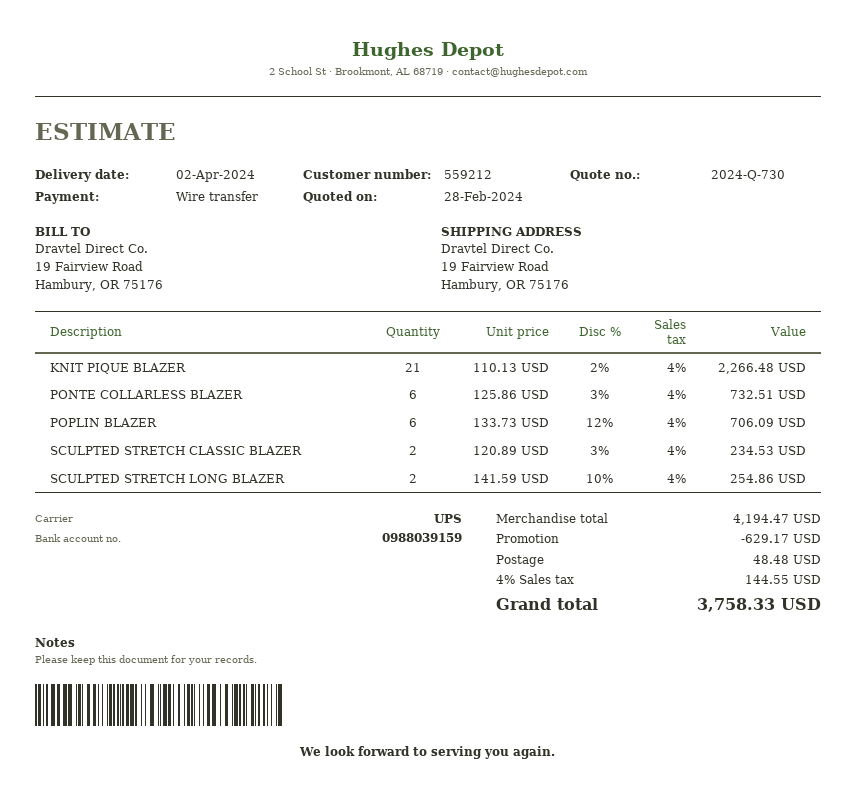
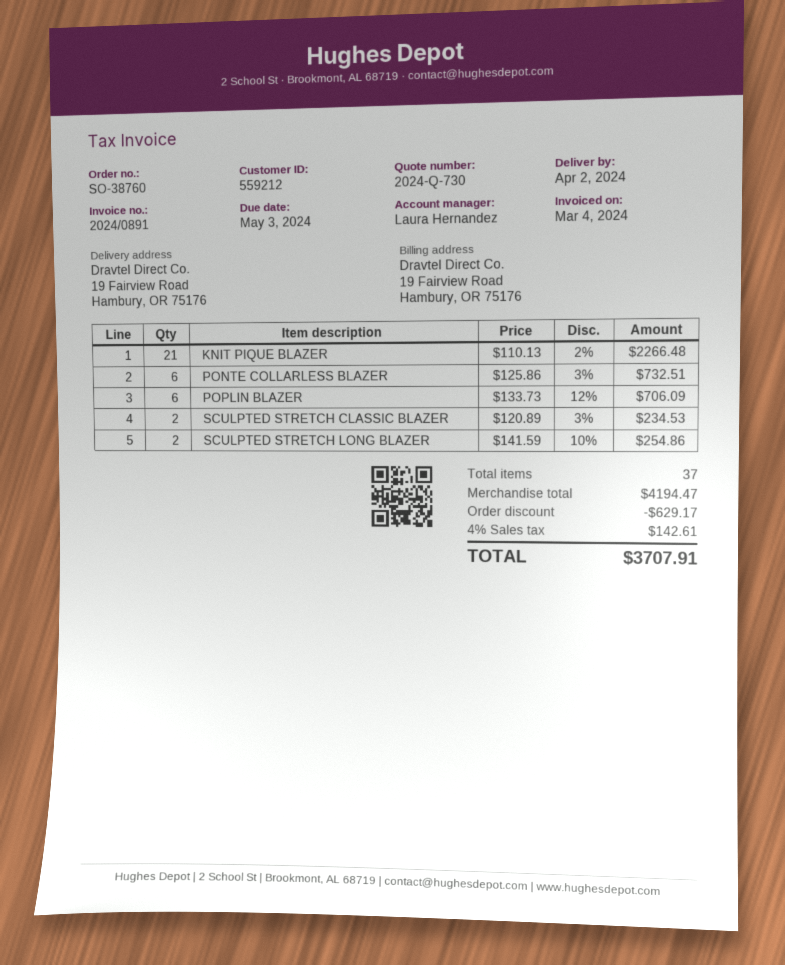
shipping: 48.48 -> none
tax: 4% = 144.55 -> 4% = 142.61
total: 3758.33 -> 3707.91

